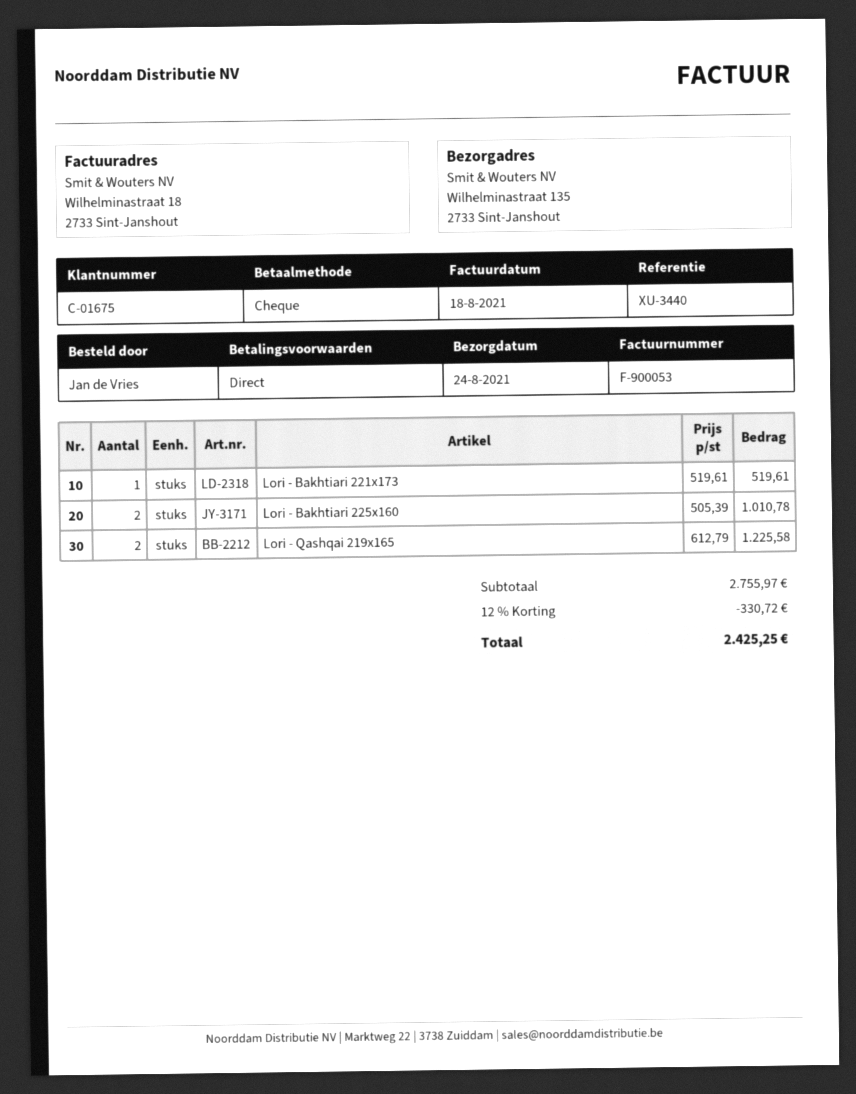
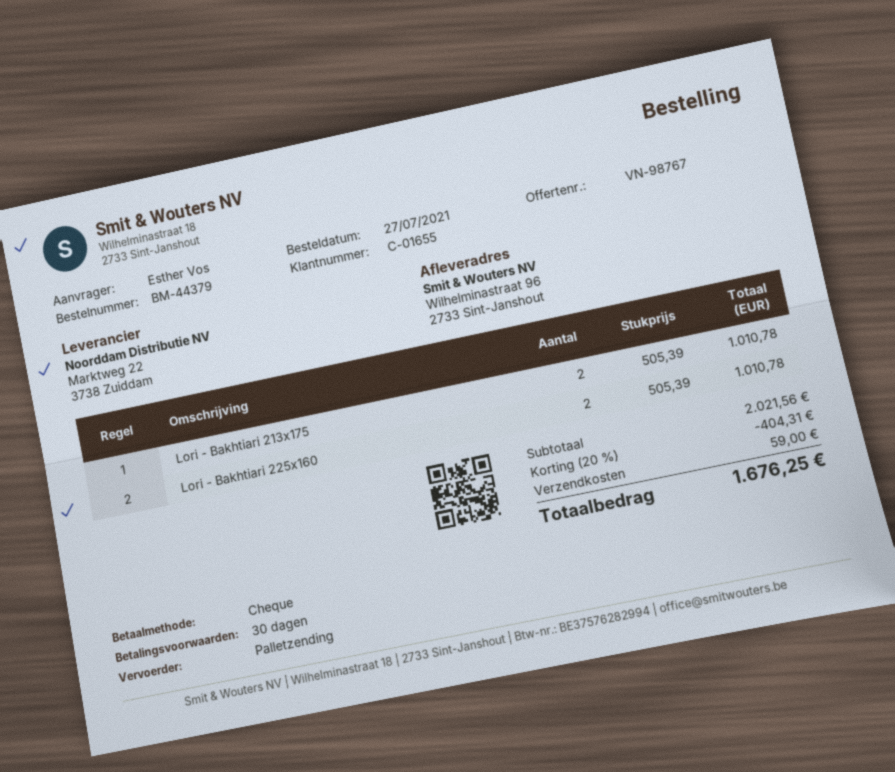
payment terms: on receipt -> 30 days
customer number: C-01675 -> C-01655
ordered by: Jan de Vries -> Esther Vos
ship to: Wilhelminastraat 135, 2733 Sint-Janshout -> Wilhelminastraat 96, 2733 Sint-Janshout
Lori - Bakhtiari 221x173: 1 x 519.61 = 519.61 -> none
Lori - Qashqai 219x165: 2 x 612.79 = 1225.58 -> none
Lori - Bakhtiari 213x175: none -> 2 x 505.39 = 1010.78
subtotal: 2755.97 -> 2021.56
discount: 12% = 330.72 -> 20% = 404.31
shipping: none -> 59.00
total: 2425.25 -> 1676.25

